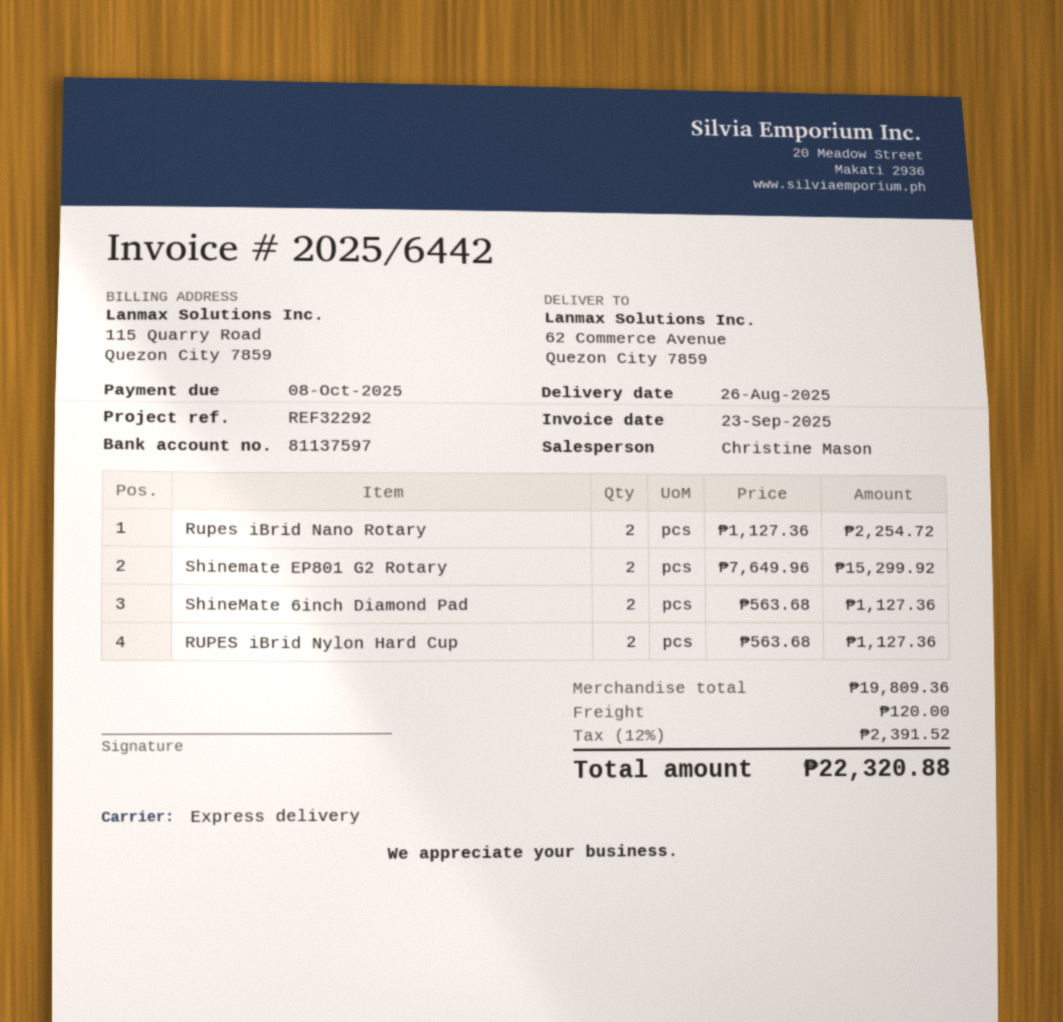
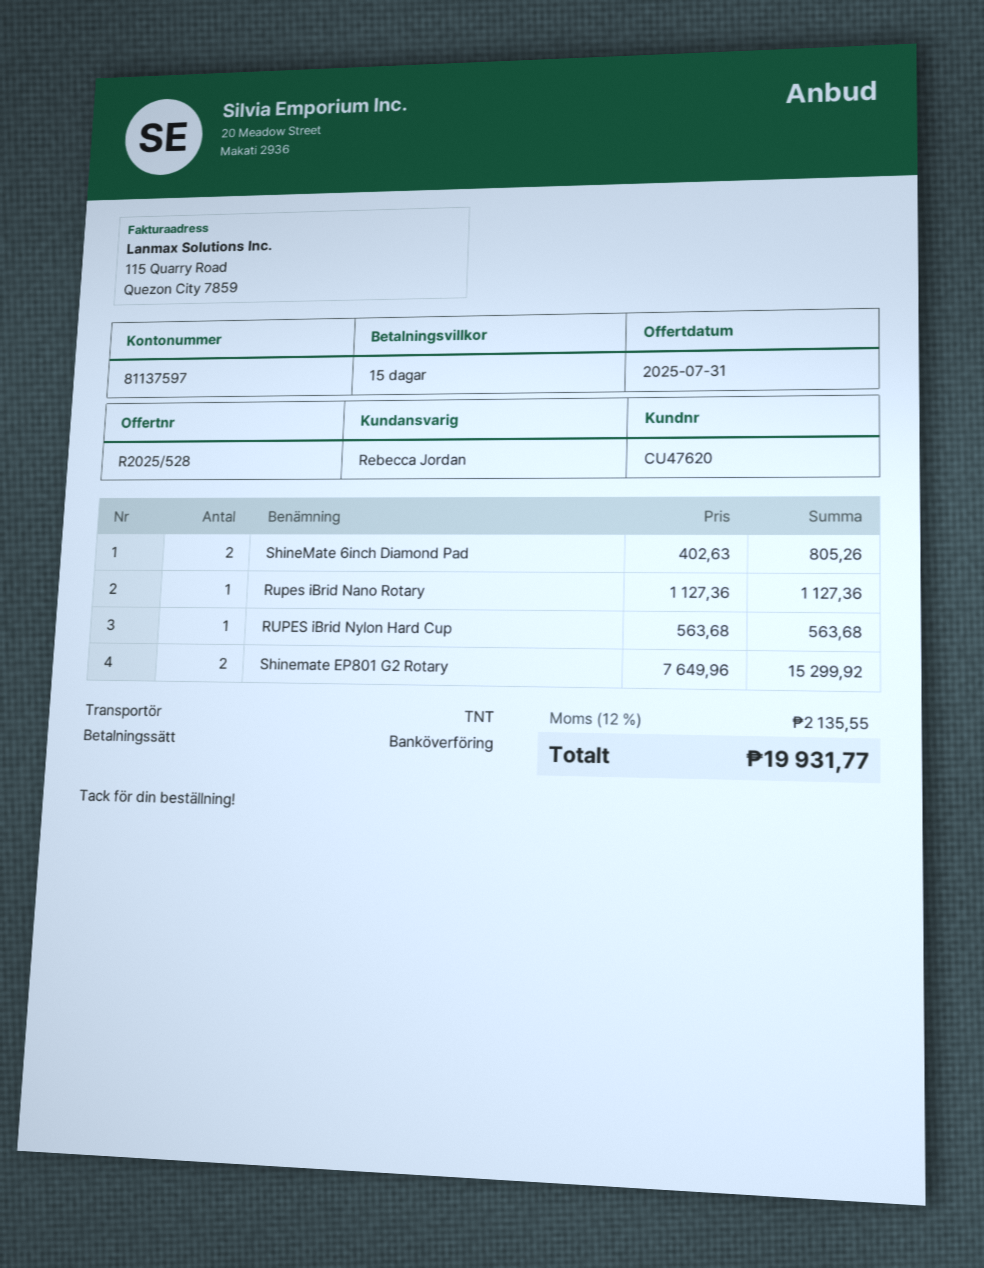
sales rep: Christine Mason -> Rebecca Jordan
shipping method: express -> TNT
Rupes iBrid Nano Rotary: 2 x 1127.36 = 2254.72 -> 1 x 1127.36 = 1127.36
ShineMate 6inch Diamond Pad: 2 x 563.68 = 1127.36 -> 2 x 402.63 = 805.26
RUPES iBrid Nylon Hard Cup: 2 x 563.68 = 1127.36 -> 1 x 563.68 = 563.68
shipping: 120.00 -> none
tax: 12% = 2391.52 -> 12% = 2135.55
total: 22320.88 -> 19931.77

